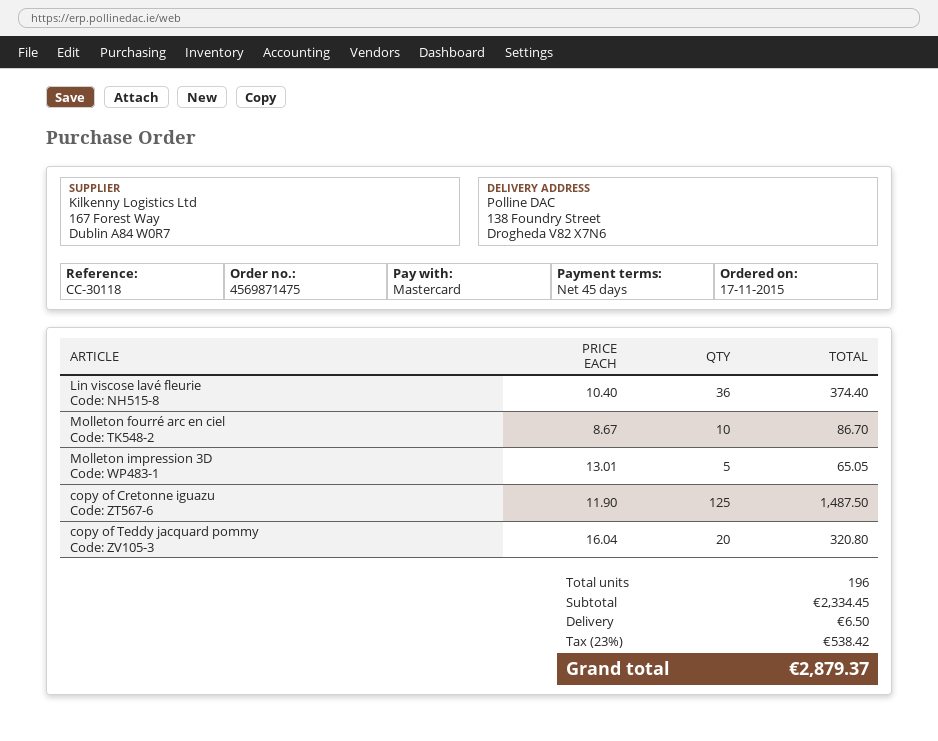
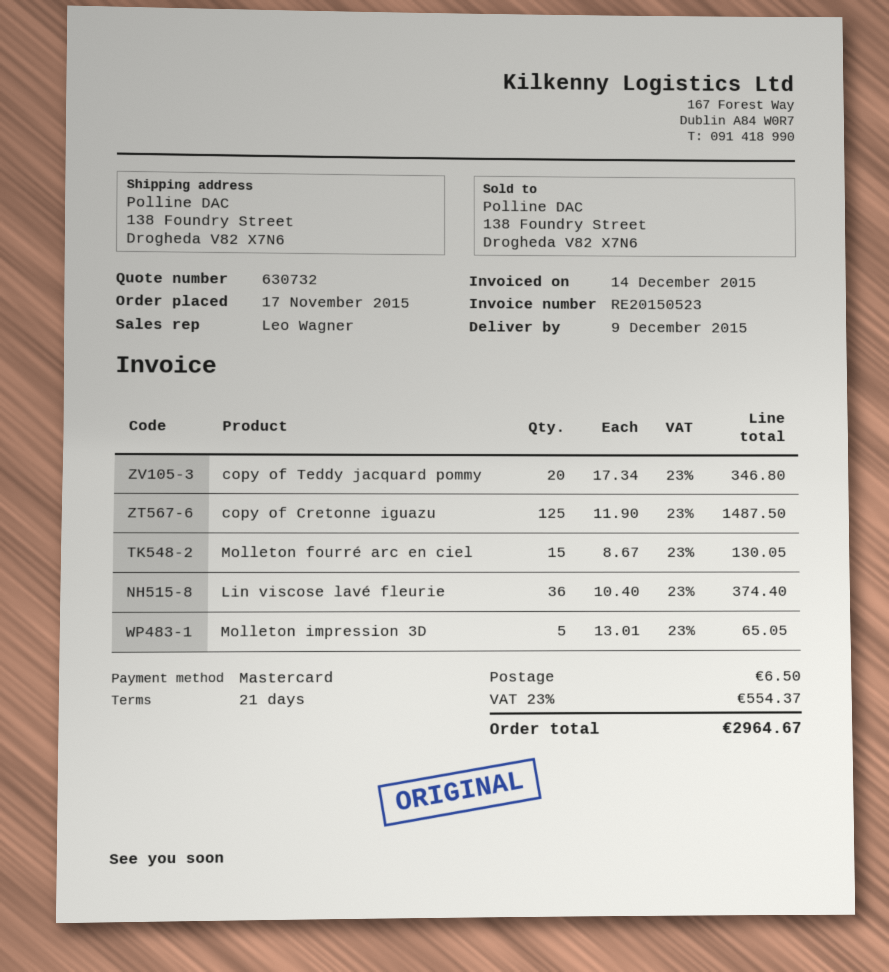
payment terms: 45 days -> 21 days
Molleton fourré arc en ciel: 10 x 8.67 = 86.70 -> 15 x 8.67 = 130.05
copy of Teddy jacquard pommy: 20 x 16.04 = 320.80 -> 20 x 17.34 = 346.80
tax: 23% = 538.42 -> 23% = 554.37
total: 2879.37 -> 2964.67

